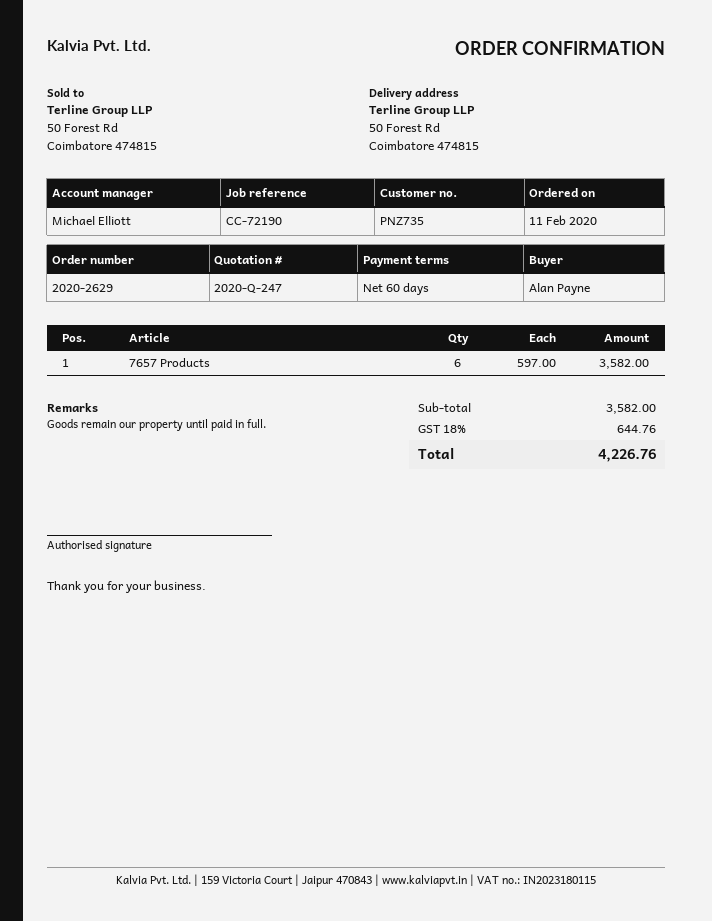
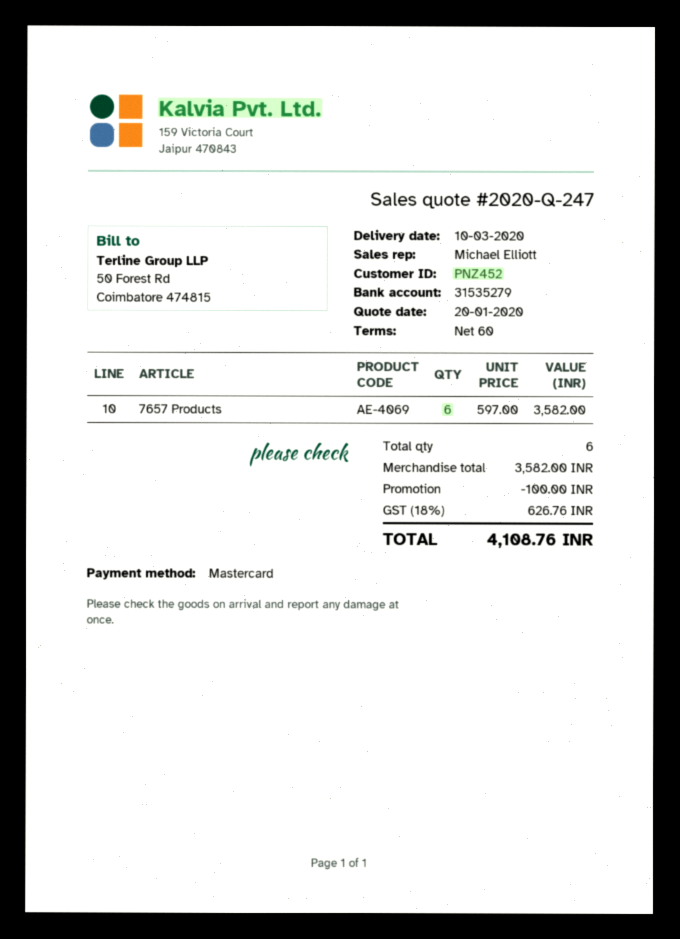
customer number: PNZ735 -> PNZ452
discount: none -> 100.00
tax: 18% = 644.76 -> 18% = 626.76
total: 4226.76 -> 4108.76

